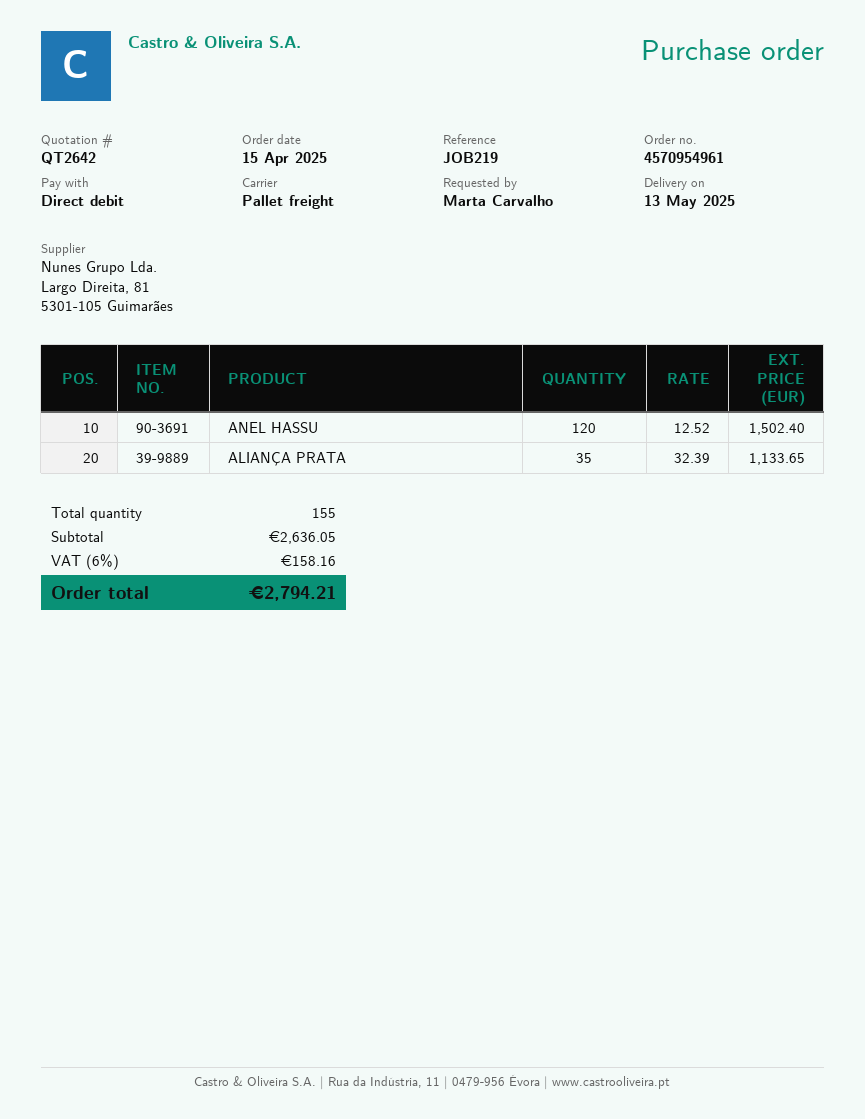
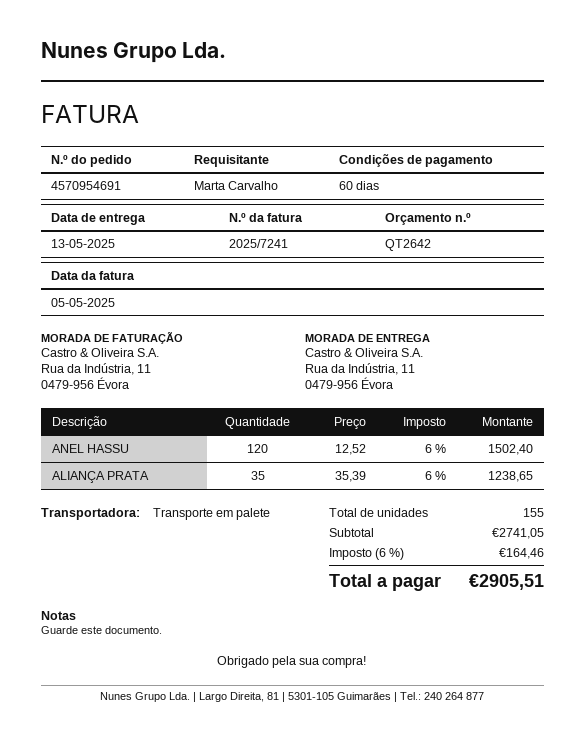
order number: 4570954961 -> 4570954691
ALIANÇA PRATA: 35 x 32.39 = 1133.65 -> 35 x 35.39 = 1238.65
subtotal: 2636.05 -> 2741.05
tax: 6% = 158.16 -> 6% = 164.46
total: 2794.21 -> 2905.51

